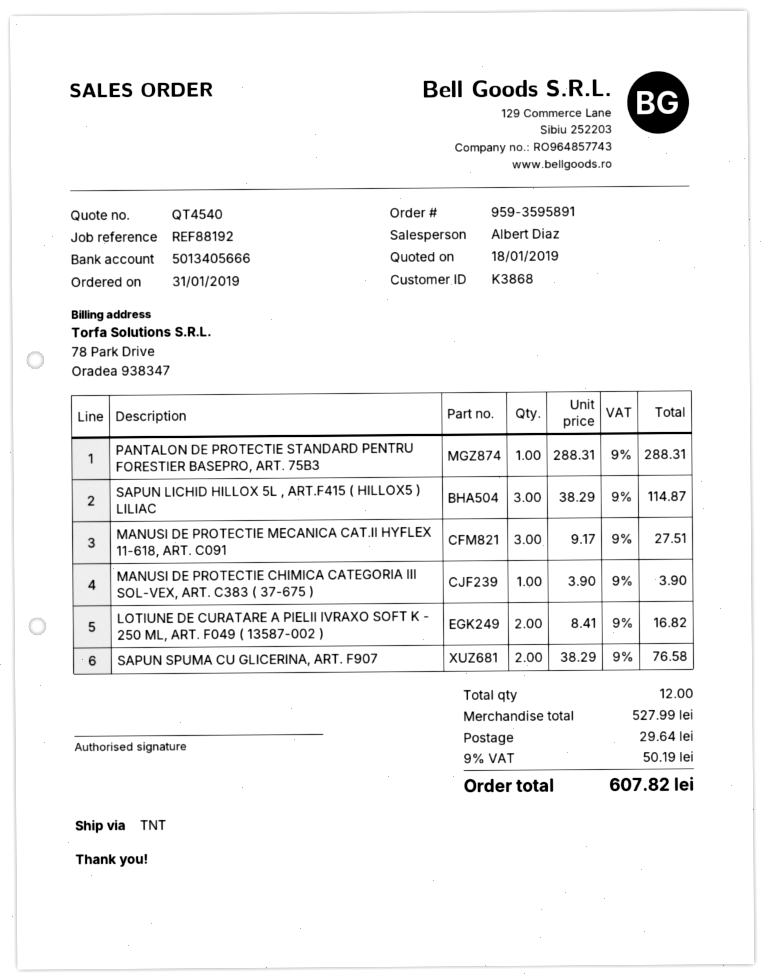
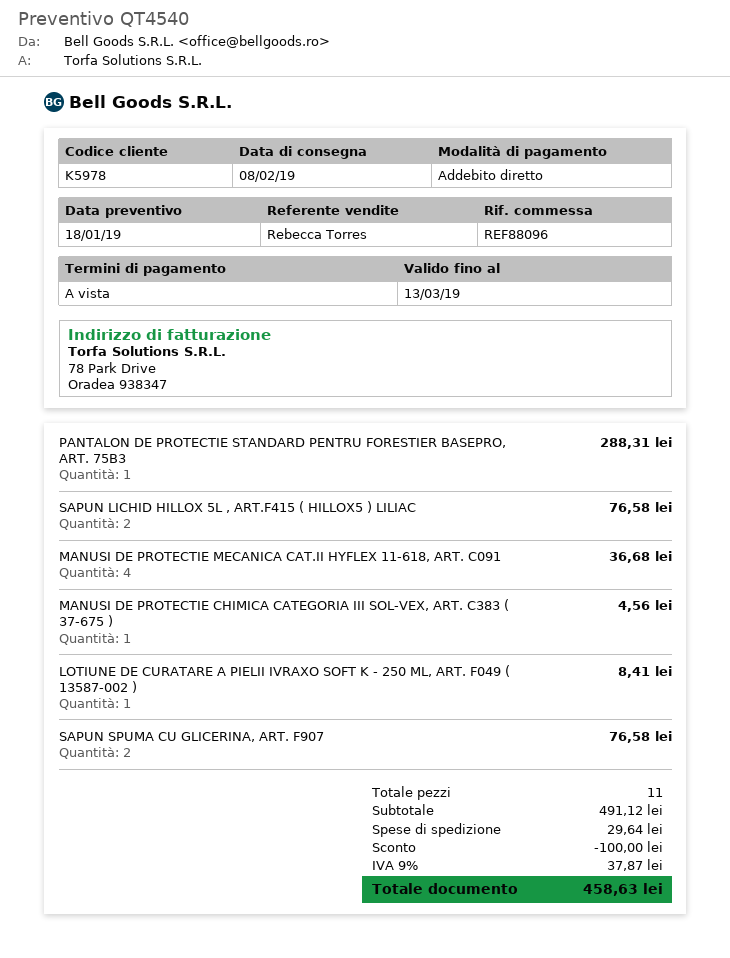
customer number: K3868 -> K5978
reference: REF88192 -> REF88096
sales rep: Albert Diaz -> Rebecca Torres
SAPUN LICHID HILLOX 5L , ART.F415 ( HILLOX5 ) LILIAC: 3 for 114.87 -> 2 for 76.58
MANUSI DE PROTECTIE MECANICA CAT.II HYFLEX 11-618, ART. C091: 3 for 27.51 -> 4 for 36.68
MANUSI DE PROTECTIE CHIMICA CATEGORIA III SOL-VEX, ART. C383 ( 37-675 ): 1 for 3.90 -> 1 for 4.56
LOTIUNE DE CURATARE A PIELII IVRAXO SOFT K - 250 ML, ART. F049 ( 13587-002 ): 2 for 16.82 -> 1 for 8.41
total quantity: 12 -> 11
subtotal: 527.99 -> 491.12
discount: none -> 100.00
tax: 9% = 50.19 -> 9% = 37.87
total: 607.82 -> 458.63

